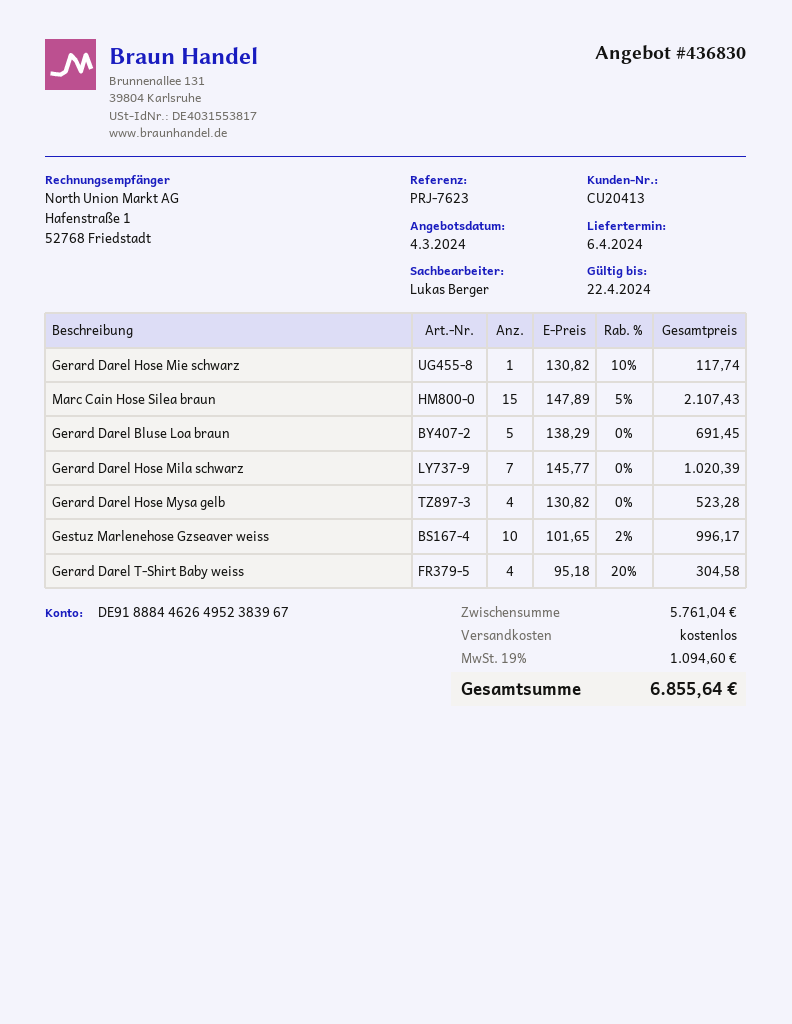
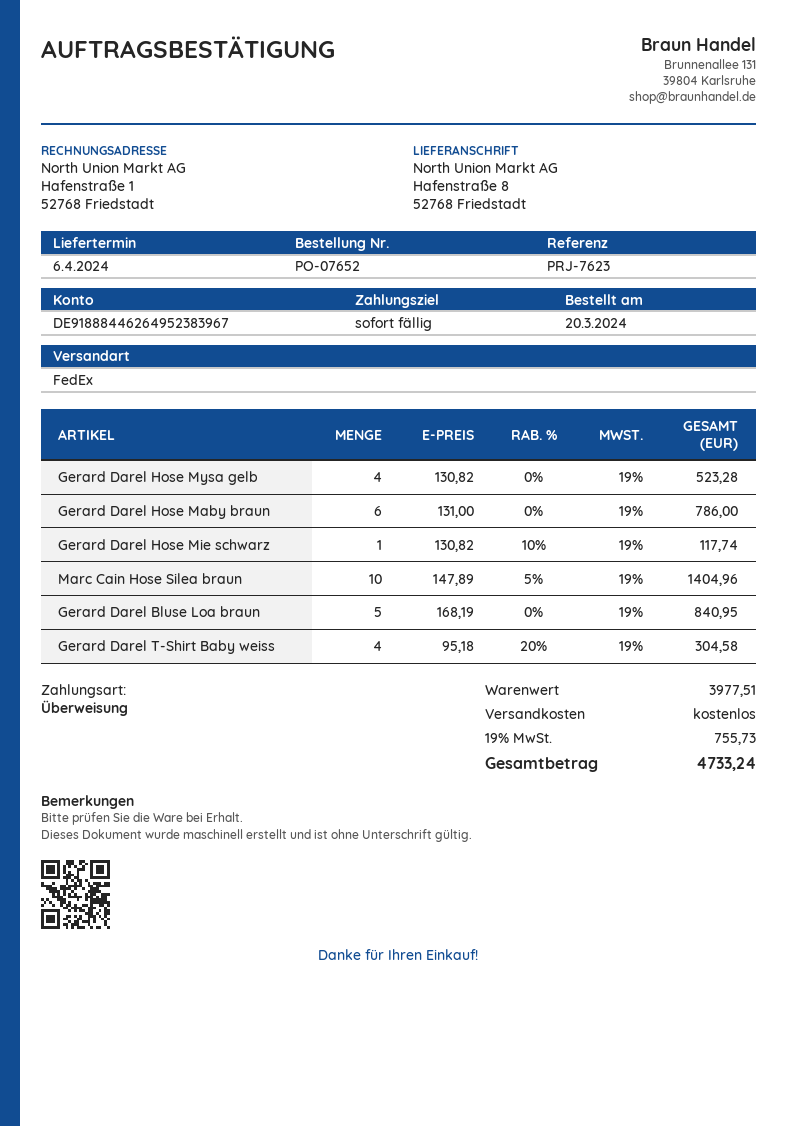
Marc Cain Hose Silea braun: 15 x 147.89 - 5% = 2107.43 -> 10 x 147.89 - 5% = 1404.96
Gerard Darel Bluse Loa braun: 5 x 138.29 = 691.45 -> 5 x 168.19 = 840.95
Gerard Darel Hose Mila schwarz: 7 x 145.77 = 1020.39 -> none
Gestuz Marlenehose Gzseaver weiss: 10 x 101.65 - 2% = 996.17 -> none
Gerard Darel Hose Maby braun: none -> 6 x 131.00 = 786.00
subtotal: 5761.04 -> 3977.51
tax: 19% = 1094.60 -> 19% = 755.73
total: 6855.64 -> 4733.24

